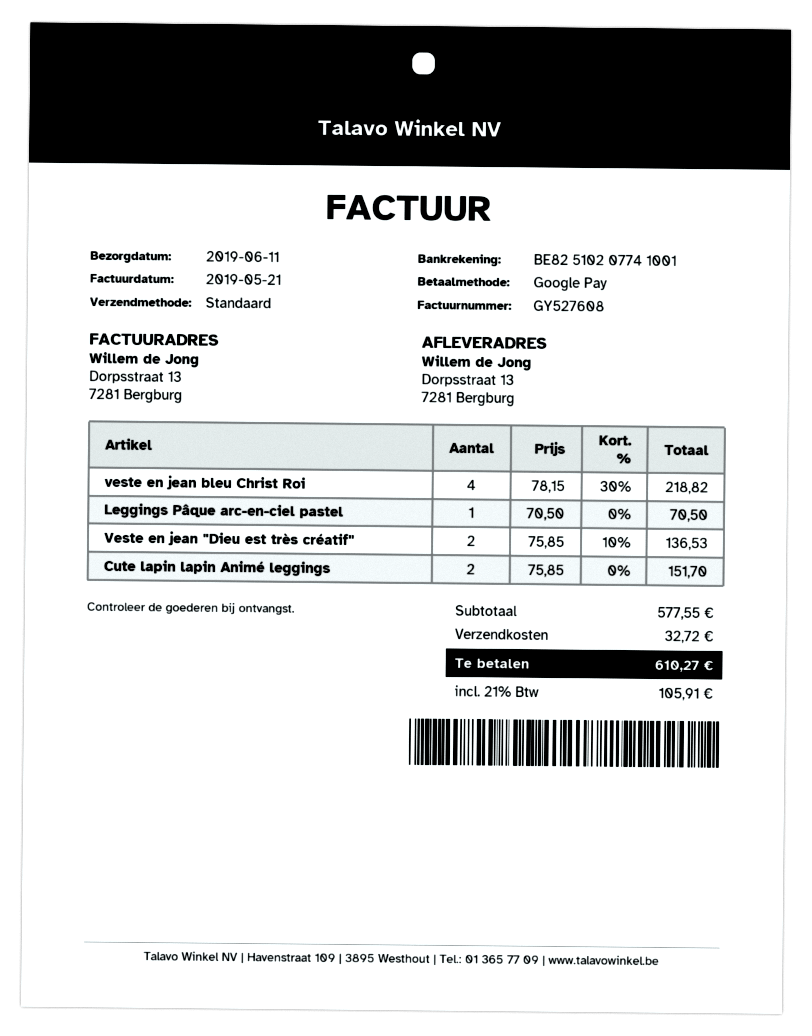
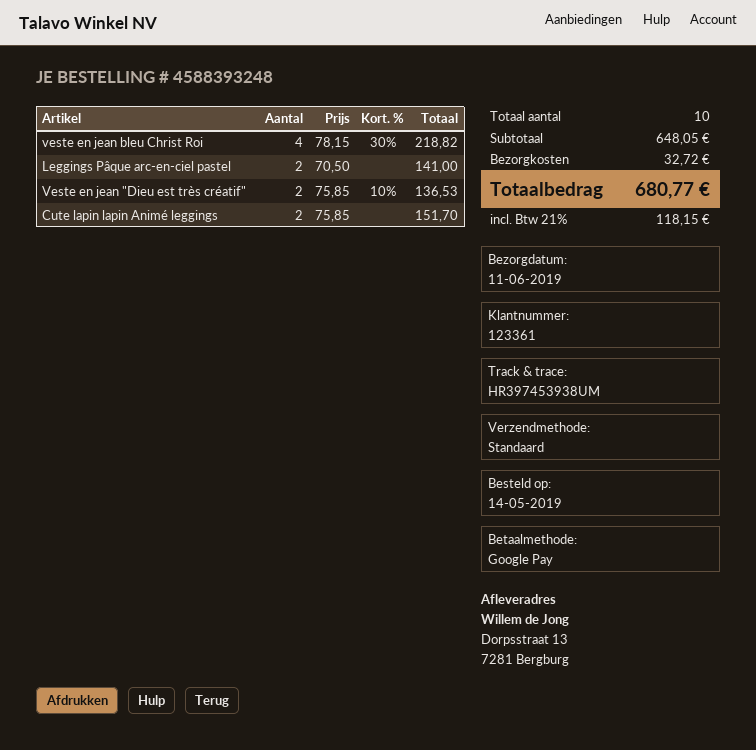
Leggings Pâque arc-en-ciel pastel: 1 x 70.50 = 70.50 -> 2 x 70.50 = 141.00
subtotal: 577.55 -> 648.05
tax: 21% = 105.91 -> 21% = 118.15
total: 610.27 -> 680.77

